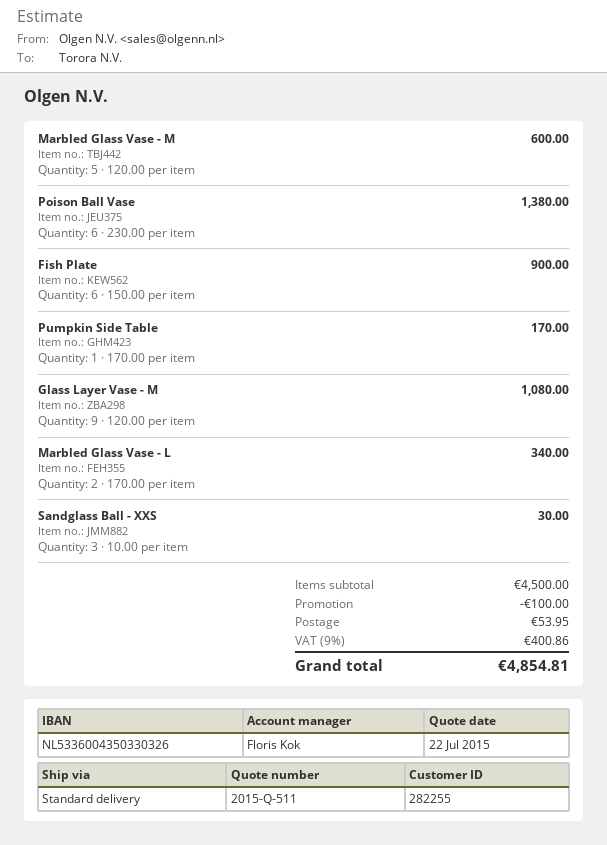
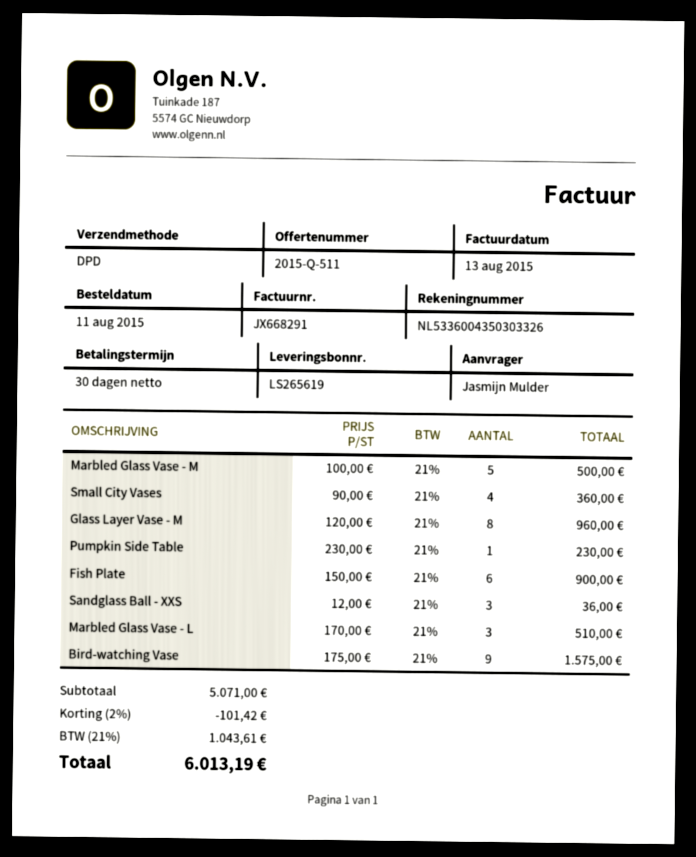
bank account: NL5336004350330326 -> NL5336004350303326
shipping method: standard -> DPD
Marbled Glass Vase - M: 5 x 120.00 = 600.00 -> 5 x 100.00 = 500.00
Poison Ball Vase: 6 x 230.00 = 1380.00 -> none
Pumpkin Side Table: 1 x 170.00 = 170.00 -> 1 x 230.00 = 230.00
Glass Layer Vase - M: 9 x 120.00 = 1080.00 -> 8 x 120.00 = 960.00
Marbled Glass Vase - L: 2 x 170.00 = 340.00 -> 3 x 170.00 = 510.00
Sandglass Ball - XXS: 3 x 10.00 = 30.00 -> 3 x 12.00 = 36.00
Small City Vases: none -> 4 x 90.00 = 360.00
Bird-watching Vase: none -> 9 x 175.00 = 1575.00
subtotal: 4500.00 -> 5071.00
discount: 100.00 -> 101.42
shipping: 53.95 -> none
tax: 9% = 400.86 -> 21% = 1043.61
total: 4854.81 -> 6013.19

